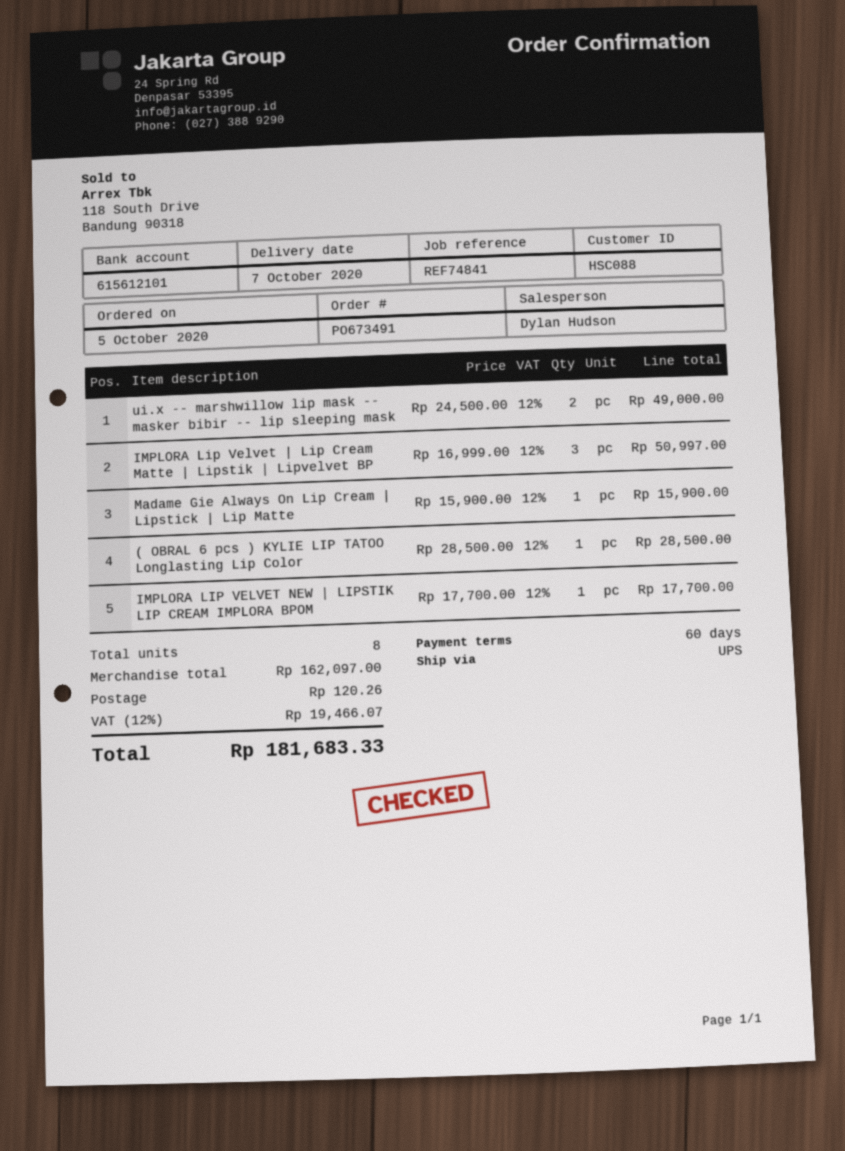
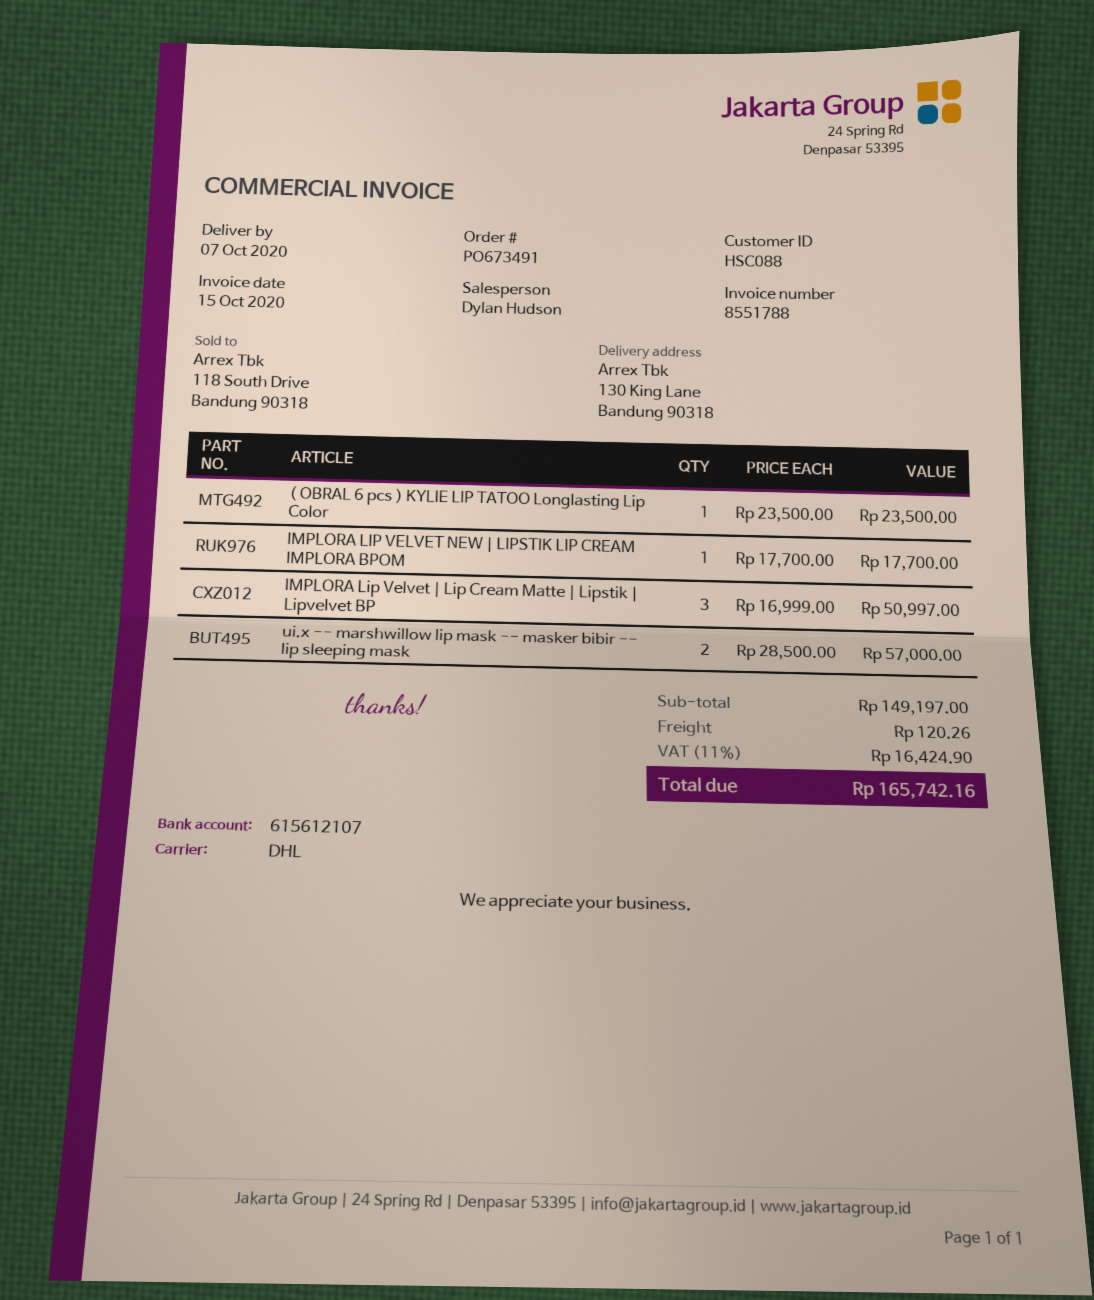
bank account: 615612101 -> 615612107
shipping method: UPS -> DHL
ui.x -- marshwillow lip mask -- masker bibir -- lip sleeping mask: 2 x 24500.00 = 49000.00 -> 2 x 28500.00 = 57000.00
Madame Gie Always On Lip Cream | Lipstick | Lip Matte: 1 x 15900.00 = 15900.00 -> none
( OBRAL 6 pcs ) KYLIE LIP TATOO Longlasting Lip Color: 1 x 28500.00 = 28500.00 -> 1 x 23500.00 = 23500.00
subtotal: 162097.00 -> 149197.00
tax: 12% = 19466.07 -> 11% = 16424.90
total: 181683.33 -> 165742.16

